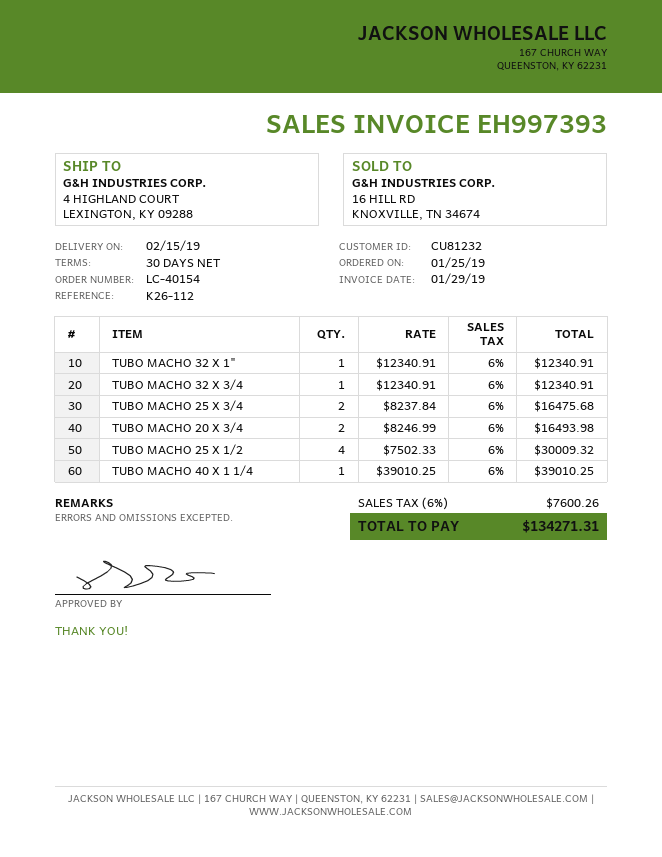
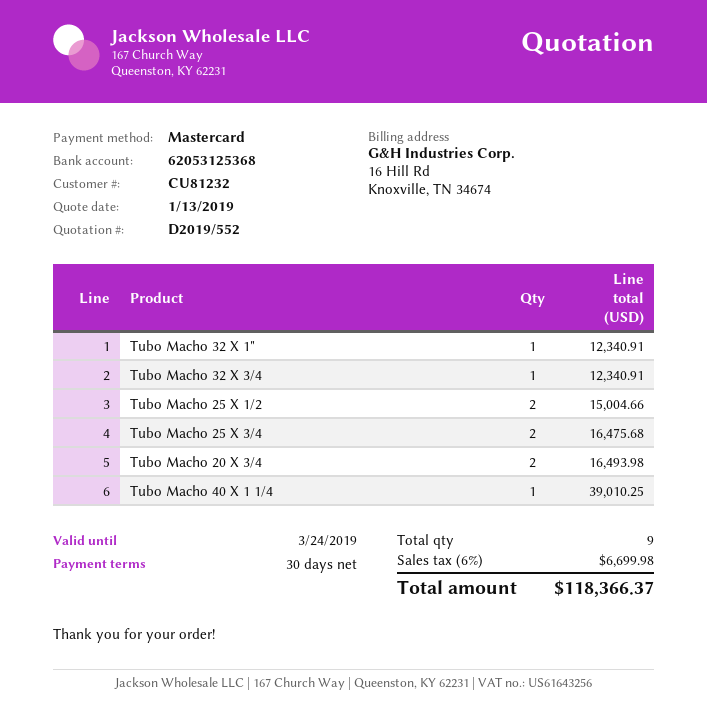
TUBO MACHO 25 X 1/2: 4 for 30009.32 -> 2 for 15004.66
tax: 6% = 7600.26 -> 6% = 6699.98
total: 134271.31 -> 118366.37

